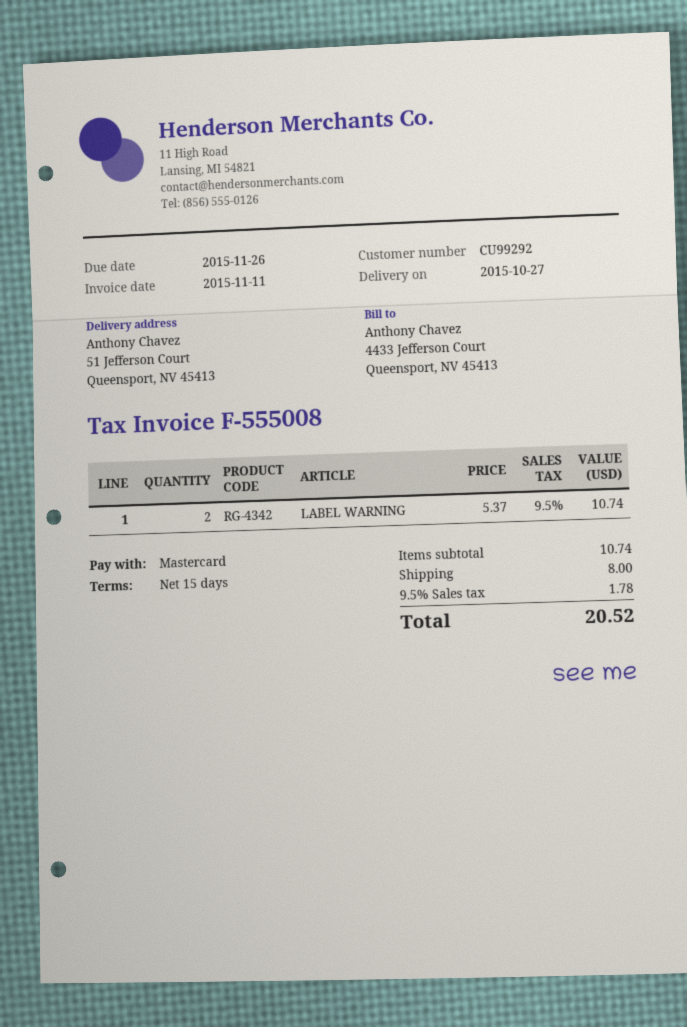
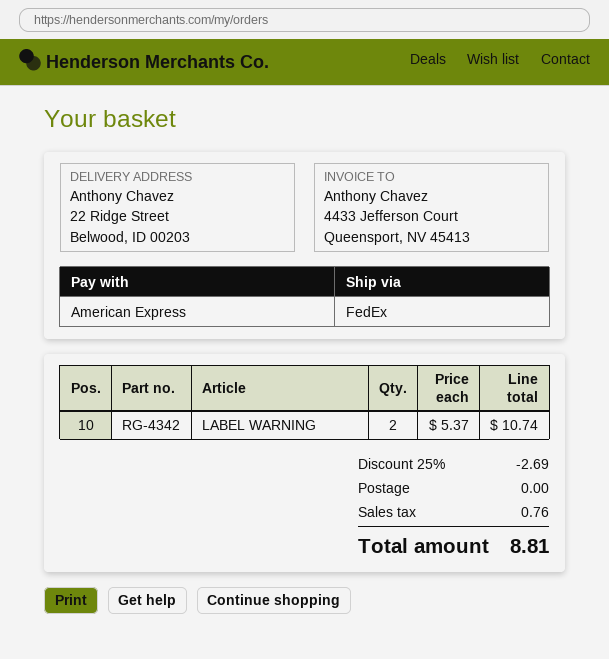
payment method: Mastercard -> American Express
ship to: 51 Jefferson Court, Queensport, NV 45413 -> 22 Ridge Street, Belwood, ID 00203
discount: none -> 25% = 2.69
shipping: 8.00 -> 0.00
tax: 1.78 -> 0.76
total: 20.52 -> 8.81

